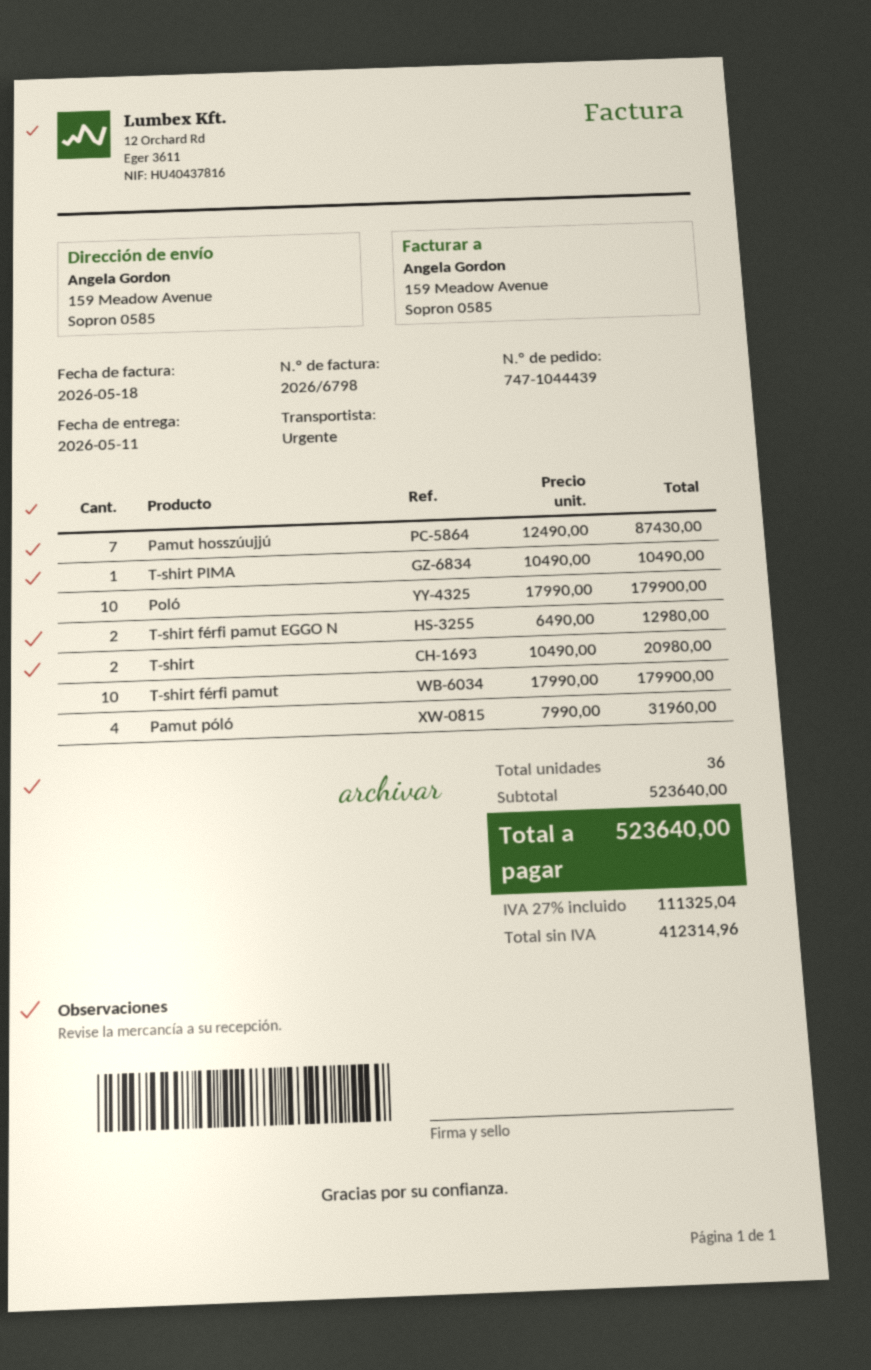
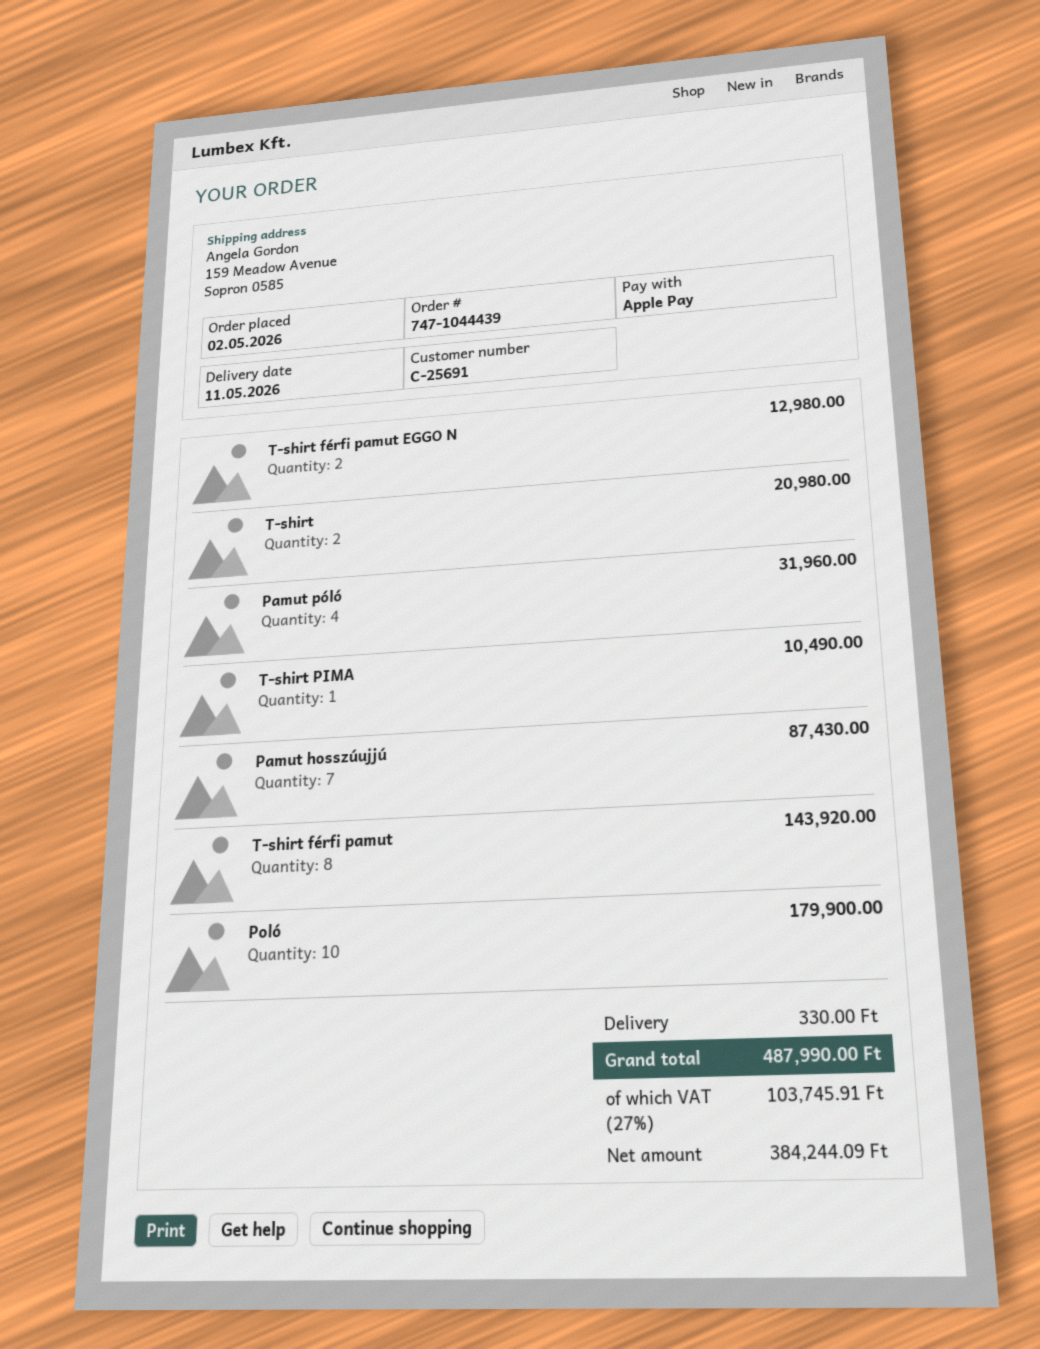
T-shirt férfi pamut: 10 for 179900.00 -> 8 for 143920.00
shipping: none -> 330.00
net: 412314.96 -> 384244.09
tax: 27% = 111325.04 -> 27% = 103745.91
total: 523640.00 -> 487990.00

